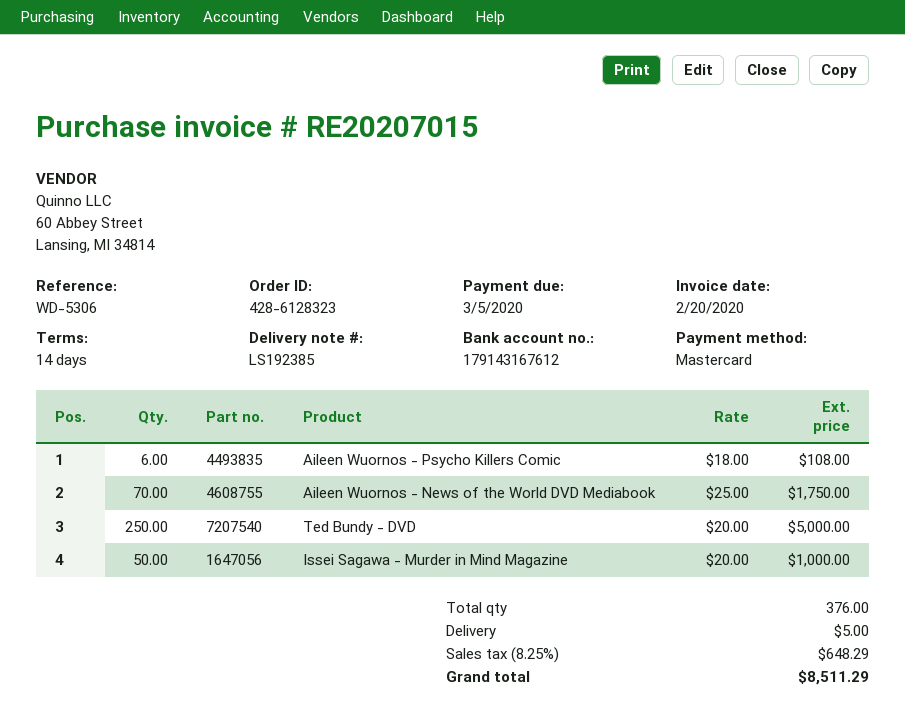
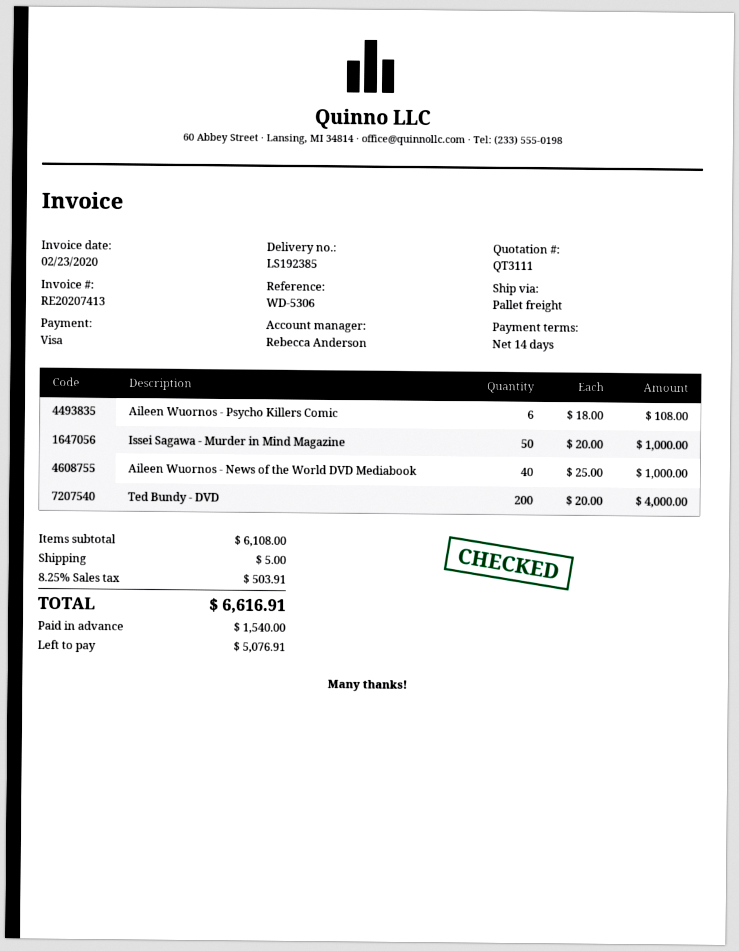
invoice number: RE20207015 -> RE20207413
invoice date: 2020-02-20 -> 2020-02-23
payment method: Mastercard -> Visa
Aileen Wuornos - News of the World DVD Mediabook: 70 x 25.00 = 1750.00 -> 40 x 25.00 = 1000.00
Ted Bundy - DVD: 250 x 20.00 = 5000.00 -> 200 x 20.00 = 4000.00
tax: 8.25% = 648.29 -> 8.25% = 503.91
total: 8511.29 -> 6616.91

